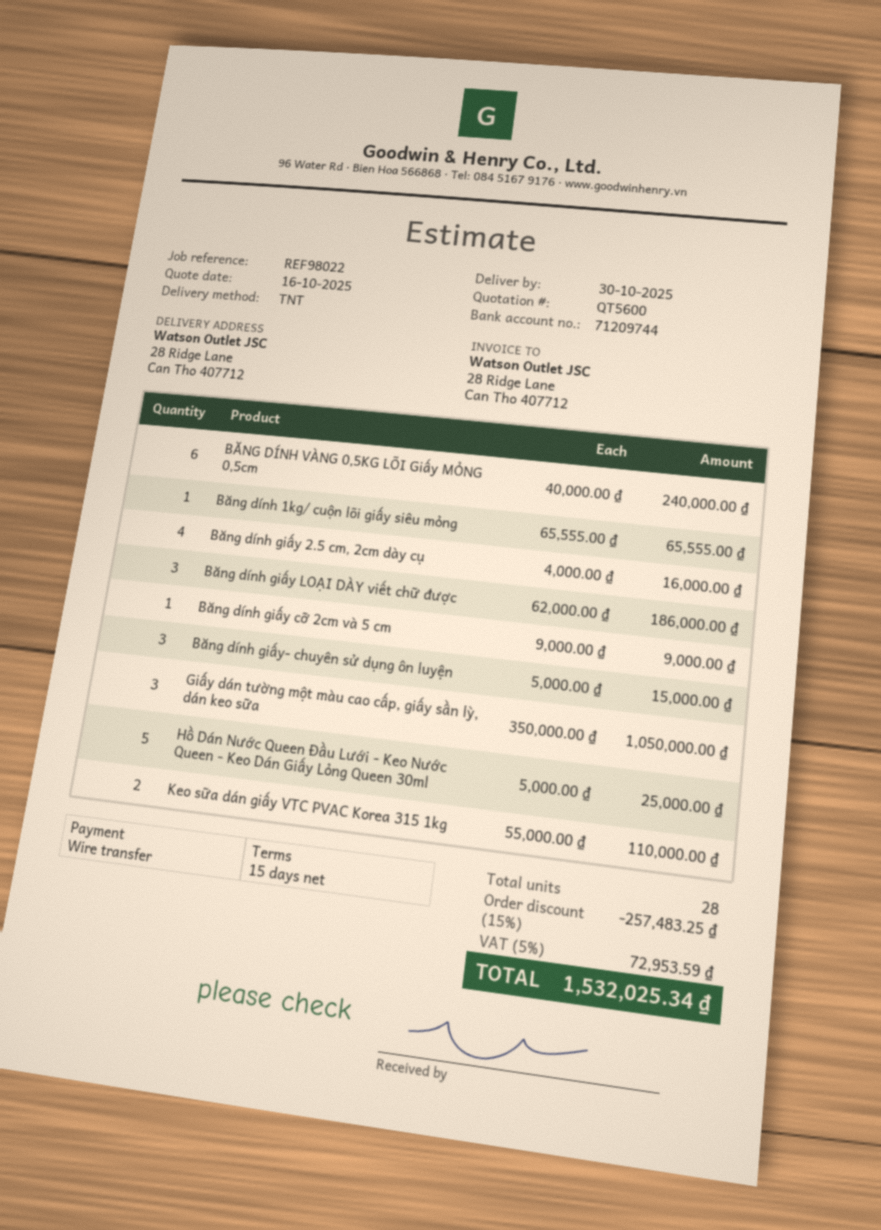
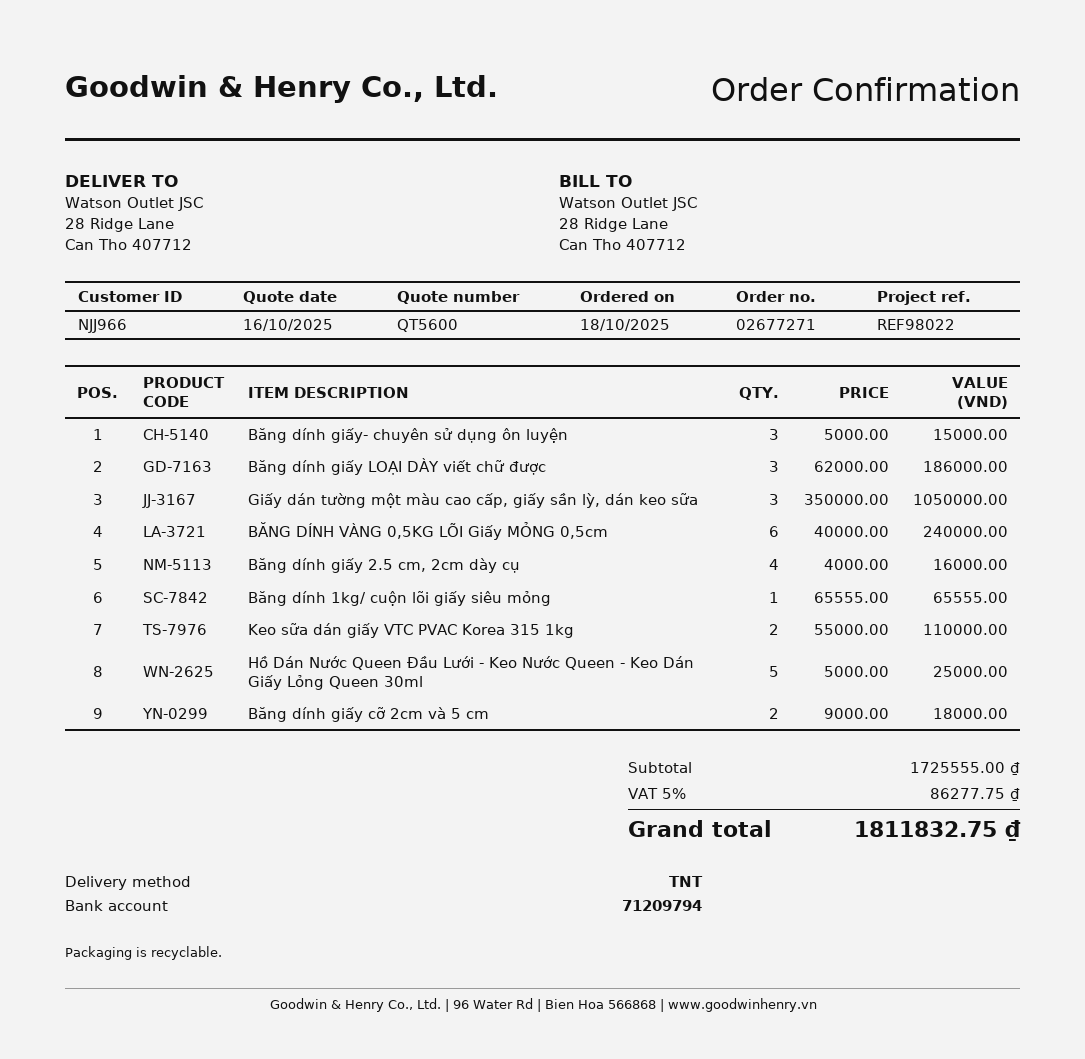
bank account: 71209744 -> 71209794
Băng dính giấy cỡ 2cm và 5 cm: 1 x 9000.00 = 9000.00 -> 2 x 9000.00 = 18000.00
discount: 15% = 257483.25 -> none
tax: 5% = 72953.59 -> 5% = 86277.75
total: 1532025.34 -> 1811832.75

